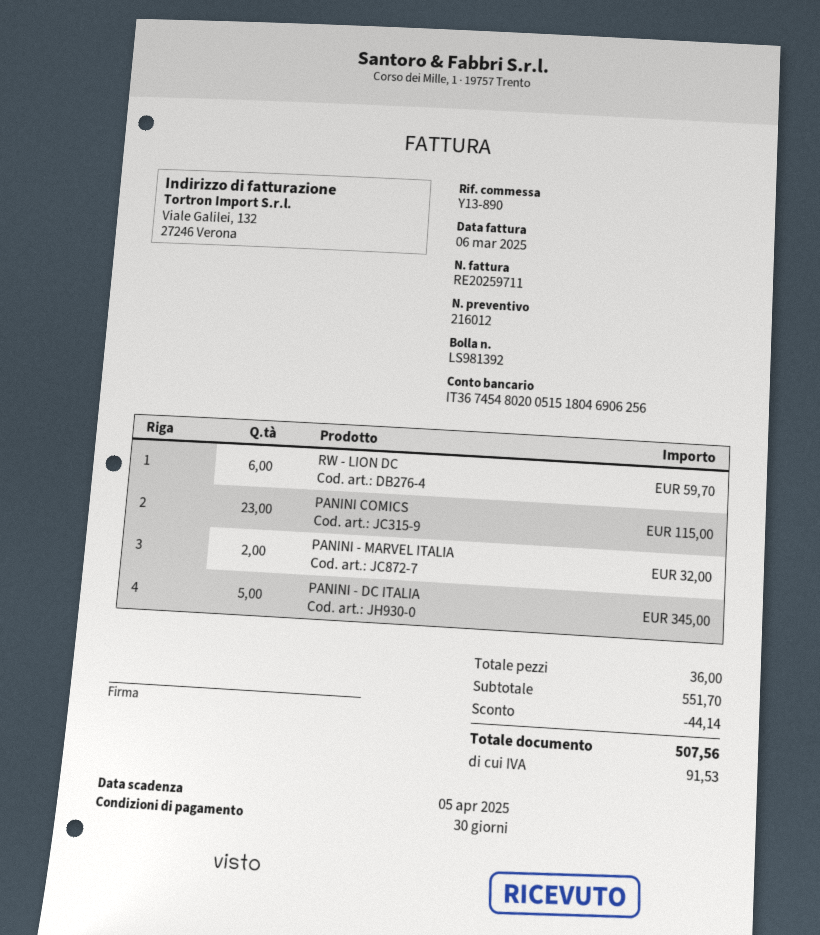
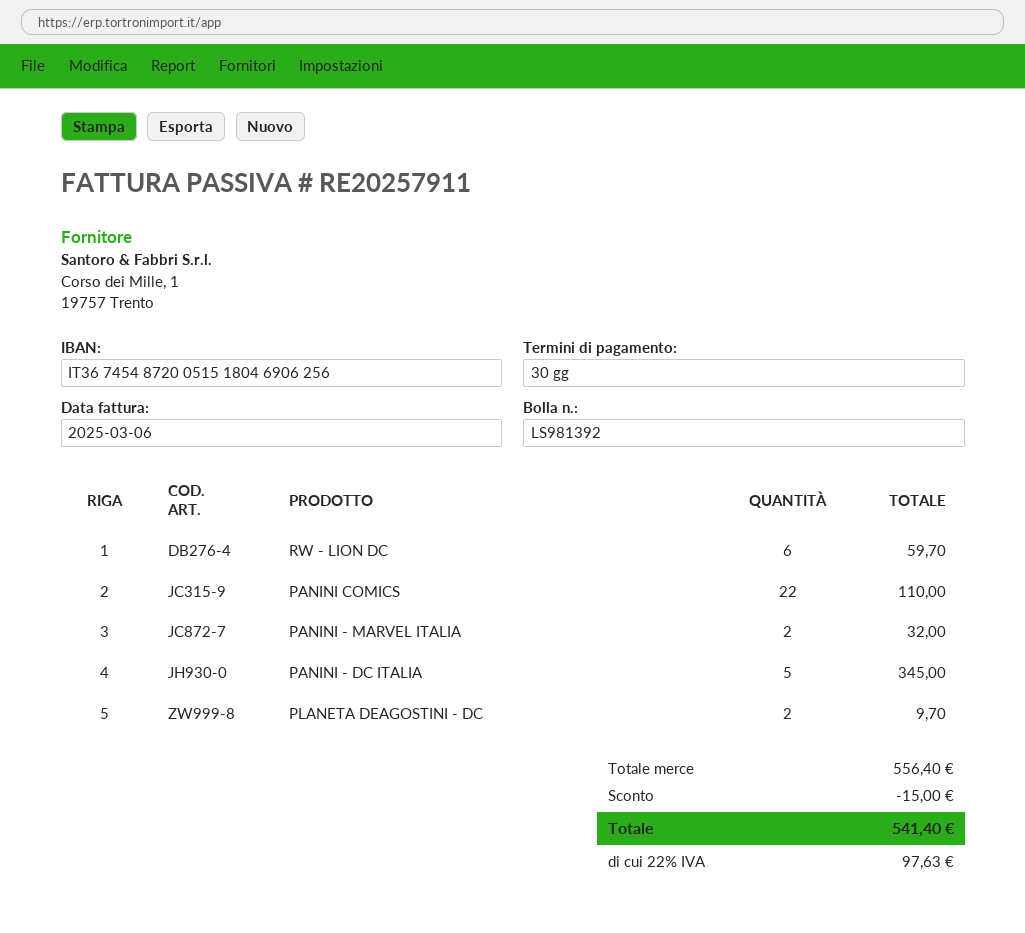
invoice number: RE20259711 -> RE20257911
bank account: IT3674548020051518046906256 -> IT3674548720051518046906256
PANINI COMICS: 23 for 115.00 -> 22 for 110.00
PLANETA DEAGOSTINI - DC: none -> 2 for 9.70
subtotal: 551.70 -> 556.40
discount: 44.14 -> 15.00
tax: 91.53 -> 97.63
total: 507.56 -> 541.40

